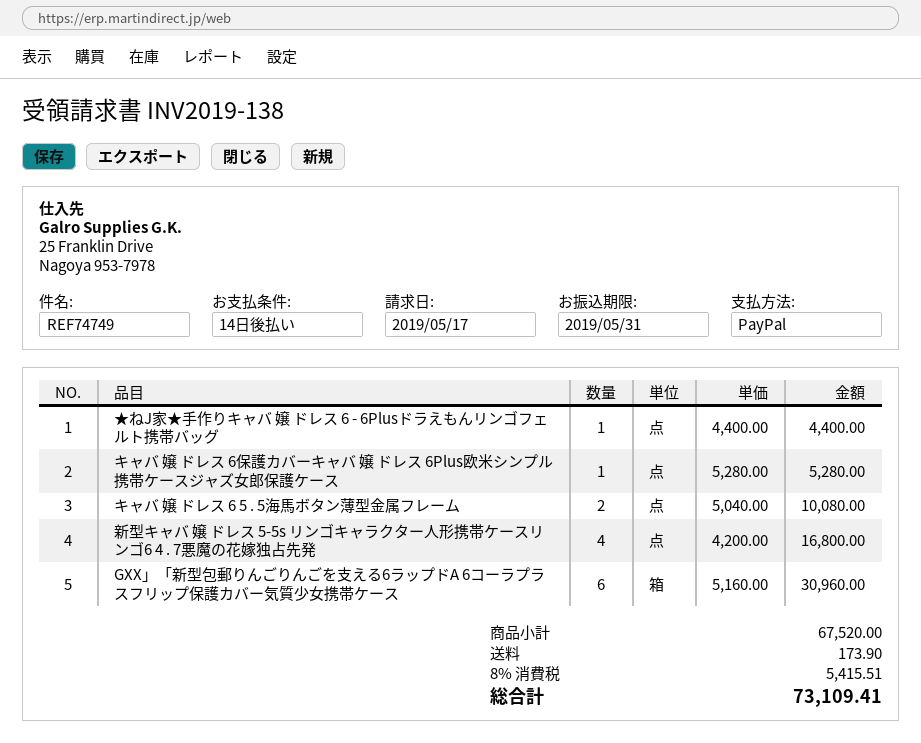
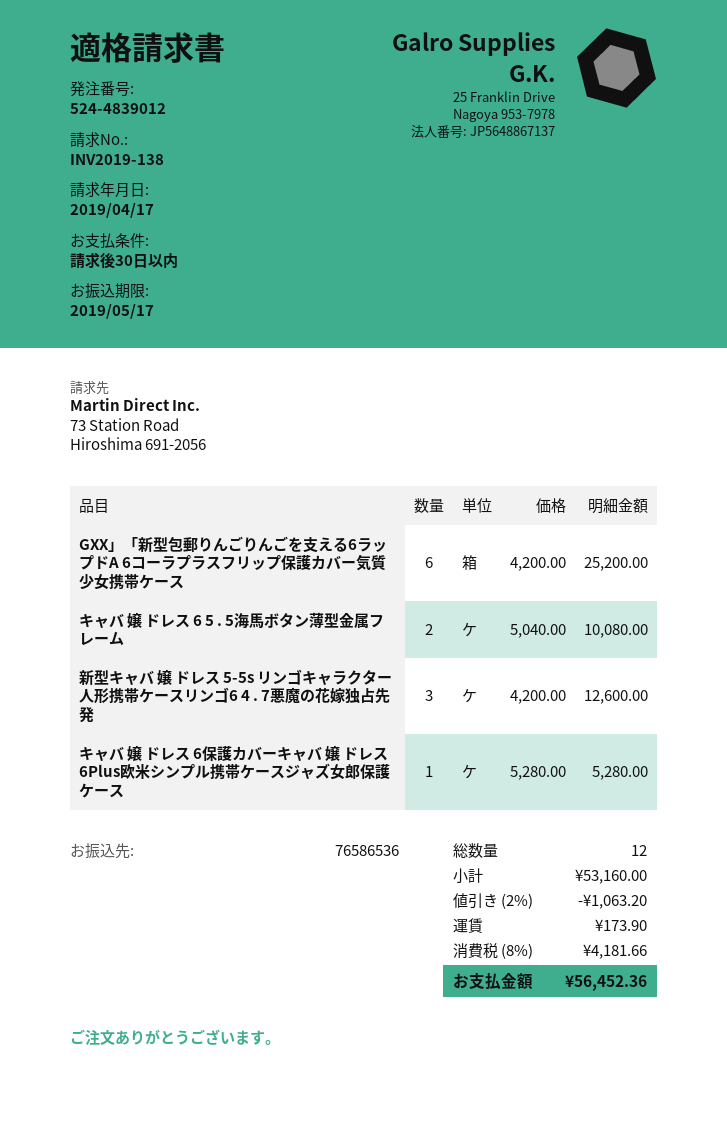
invoice date: 2019-05-17 -> 2019-04-17
payment terms: 14 days -> 30 days
due date: 2019-05-31 -> 2019-05-17
★ねJ家★手作りキャバ 嬢 ドレス 6 - 6Plusドラえもんリンゴフェルト携帯バッグ: 1 x 4400.00 = 4400.00 -> none
新型キャバ 嬢 ドレス 5-5s リンゴキャラクター人形携帯ケースリンゴ6 4 . 7悪魔の花嫁独占先発: 4 x 4200.00 = 16800.00 -> 3 x 4200.00 = 12600.00
GXX」「新型包郵りんごりんごを支える6ラップドA 6コーラプラスフリップ保護カバー気質少女携帯ケース: 6 x 5160.00 = 30960.00 -> 6 x 4200.00 = 25200.00
subtotal: 67520.00 -> 53160.00
discount: none -> 2% = 1063.20
tax: 8% = 5415.51 -> 8% = 4181.66
total: 73109.41 -> 56452.36

